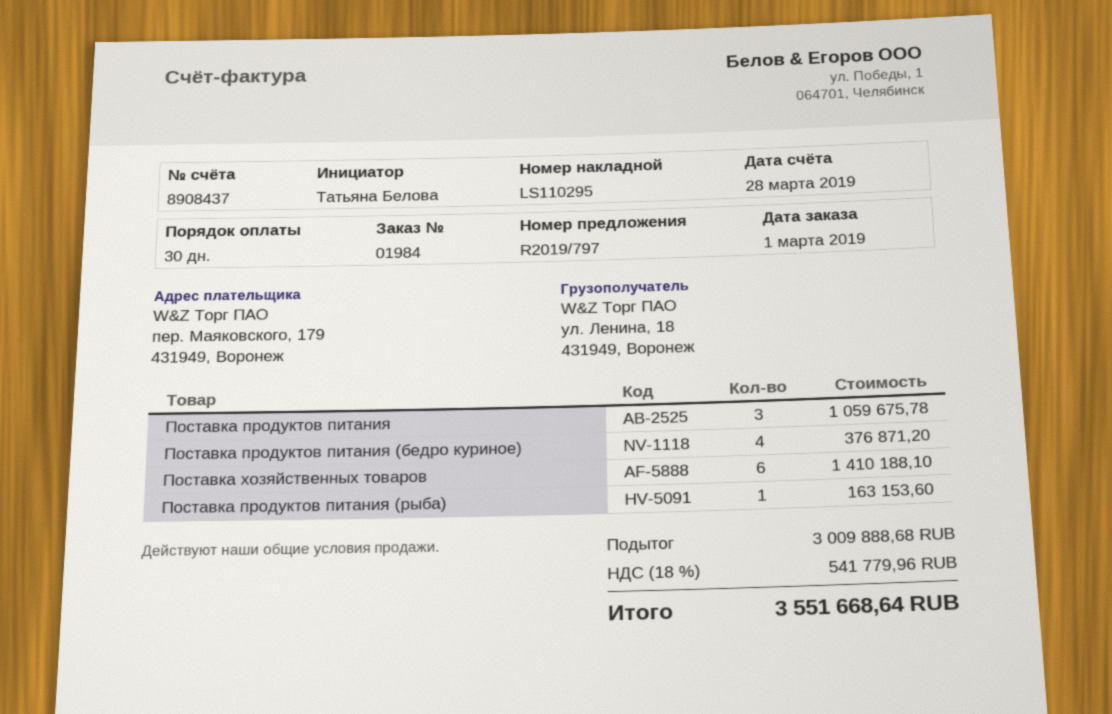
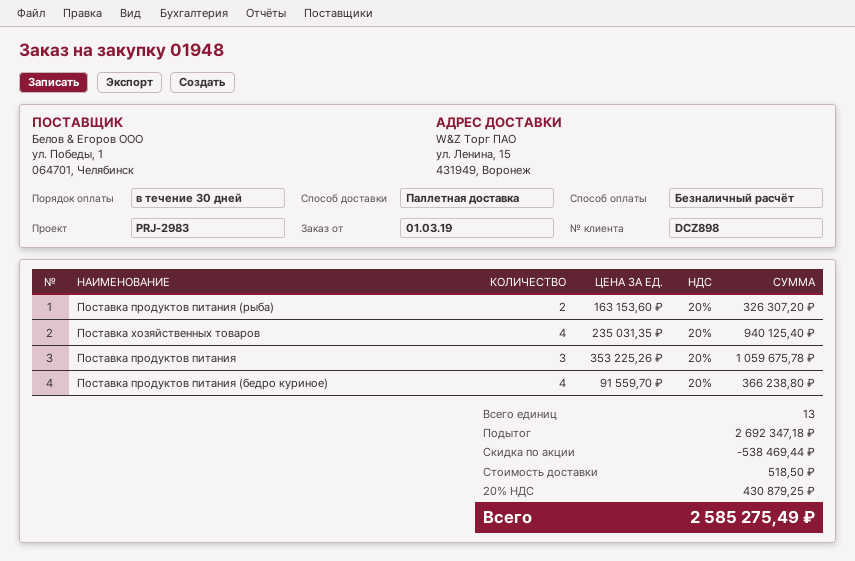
order number: 01984 -> 01948
ship to: ул. Ленина, 18, 431949, Воронеж -> ул. Ленина, 15, 431949, Воронеж
Поставка продуктов питания (бедро куриное): 4 for 376871.20 -> 4 for 366238.80
Поставка хозяйственных товаров: 6 for 1410188.10 -> 4 for 940125.40
Поставка продуктов питания (рыба): 1 for 163153.60 -> 2 for 326307.20
subtotal: 3009888.68 -> 2692347.18
discount: none -> 538469.44
shipping: none -> 518.50
tax: 18% = 541779.96 -> 20% = 430879.25
total: 3551668.64 -> 2585275.49

